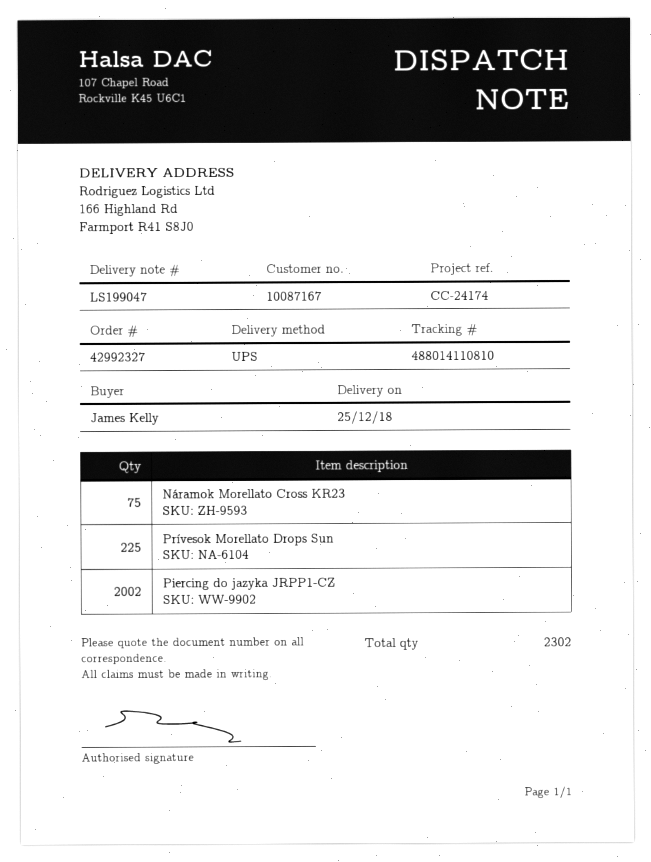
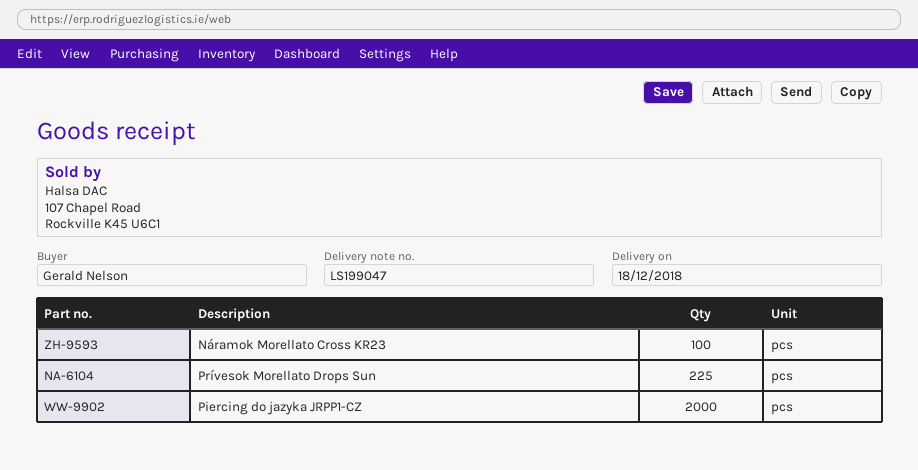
delivery date: 2018-12-25 -> 2018-12-18
ordered by: James Kelly -> Gerald Nelson
Náramok Morellato Cross KR23: 75 -> 100
Piercing do jazyka JRPP1-CZ: 2002 -> 2000

